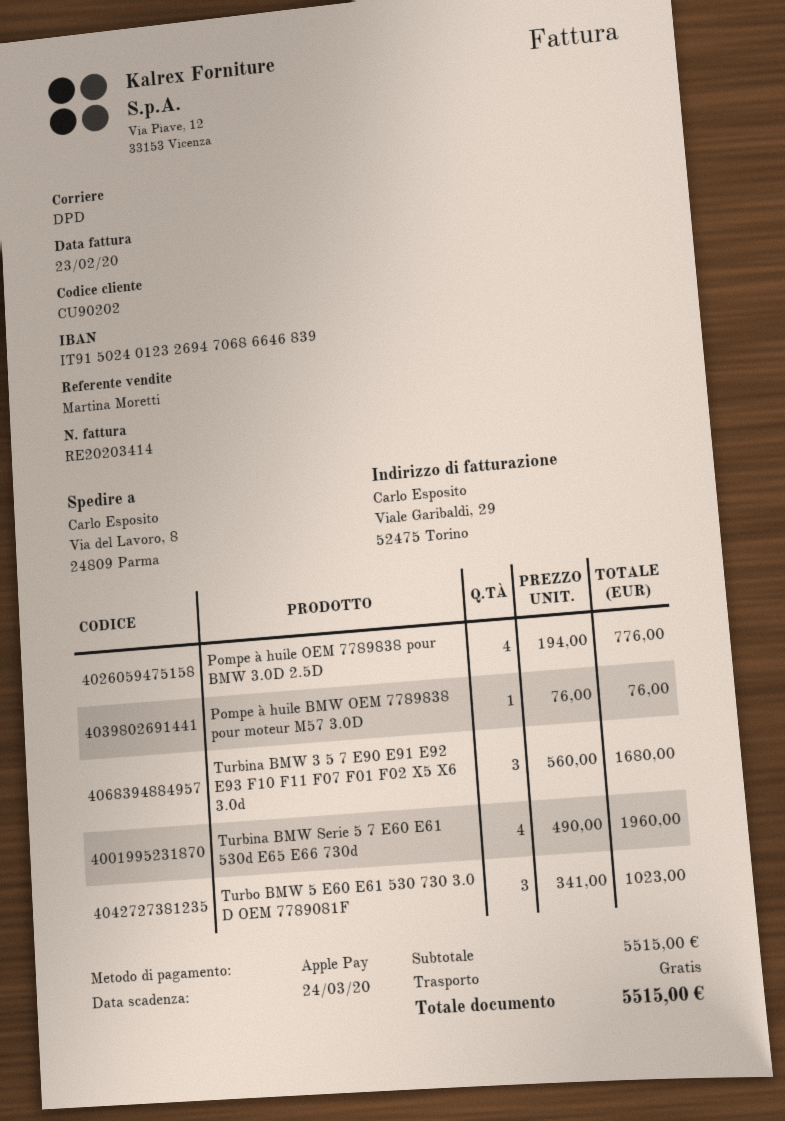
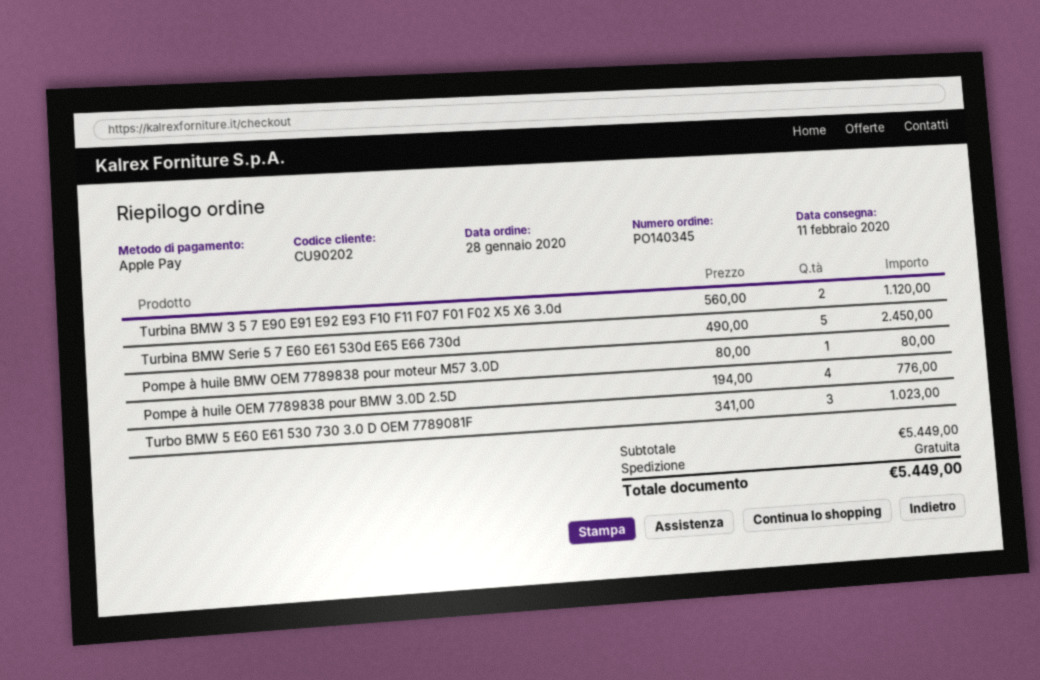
Pompe à huile BMW OEM 7789838 pour moteur M57 3.0D: 1 x 76.00 = 76.00 -> 1 x 80.00 = 80.00
Turbina BMW 3 5 7 E90 E91 E92 E93 F10 F11 F07 F01 F02 X5 X6 3.0d: 3 x 560.00 = 1680.00 -> 2 x 560.00 = 1120.00
Turbina BMW Serie 5 7 E60 E61 530d E65 E66 730d: 4 x 490.00 = 1960.00 -> 5 x 490.00 = 2450.00
subtotal: 5515.00 -> 5449.00
total: 5515.00 -> 5449.00

